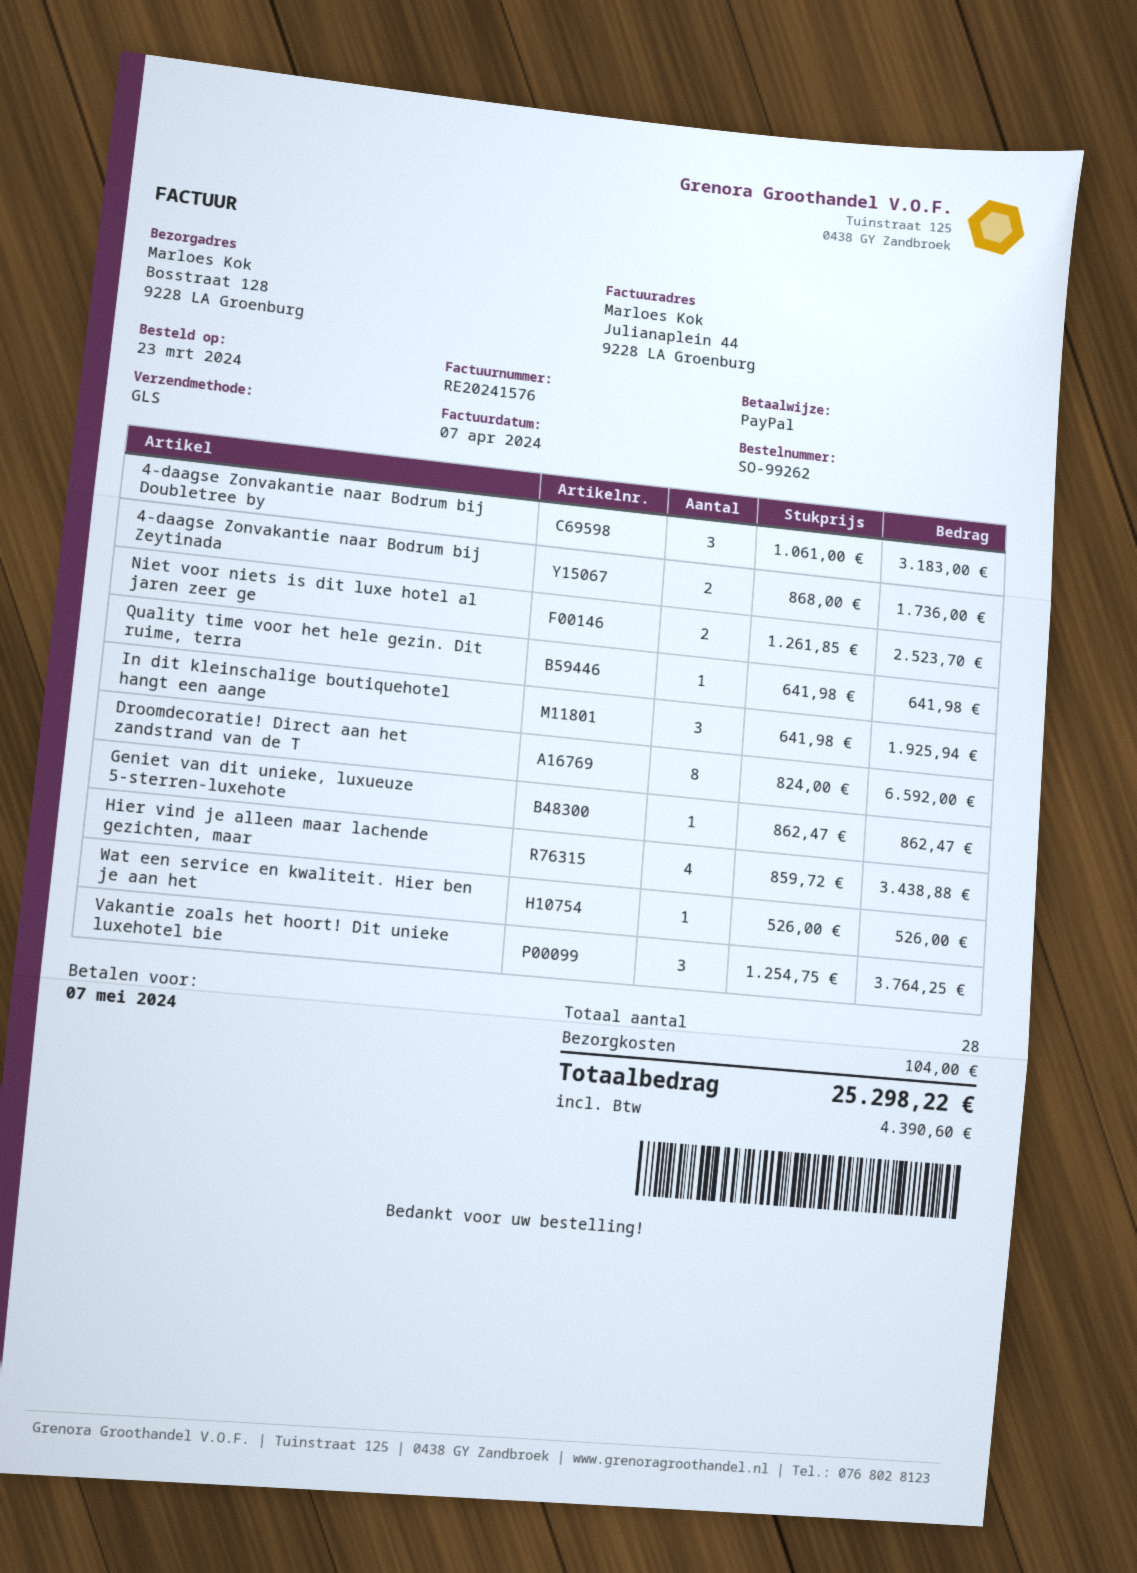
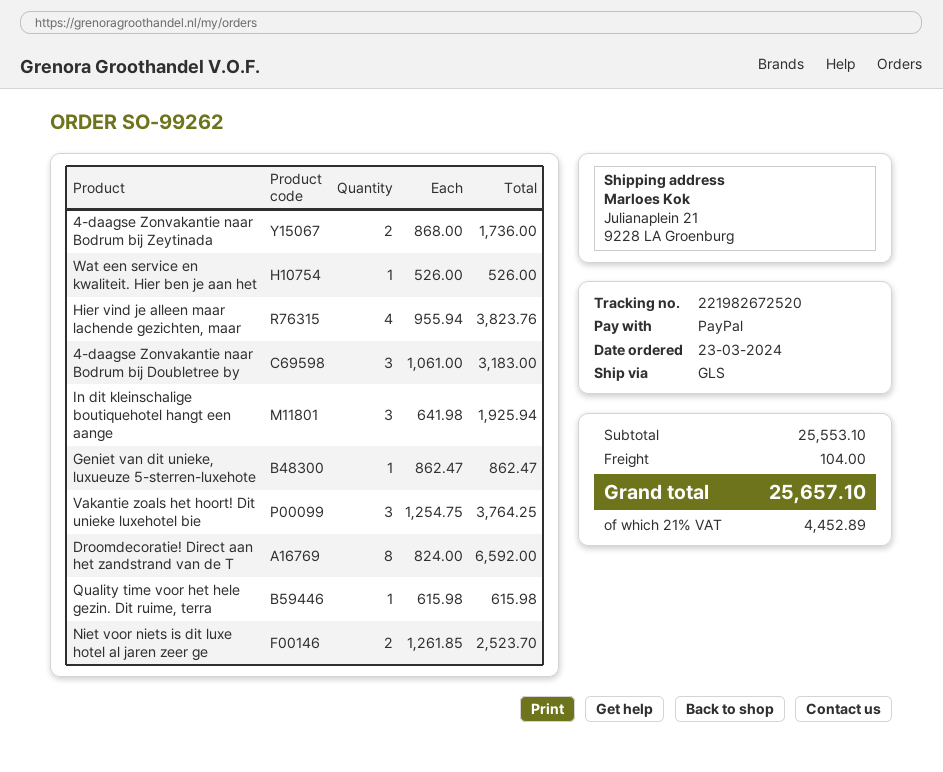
ship to: Bosstraat 128, 9228 LA Groenburg -> Julianaplein 21, 9228 LA Groenburg
Quality time voor het hele gezin. Dit ruime, terra: 1 x 641.98 = 641.98 -> 1 x 615.98 = 615.98
Hier vind je alleen maar lachende gezichten, maar: 4 x 859.72 = 3438.88 -> 4 x 955.94 = 3823.76
tax: 4390.60 -> 4452.89
total: 25298.22 -> 25657.10

